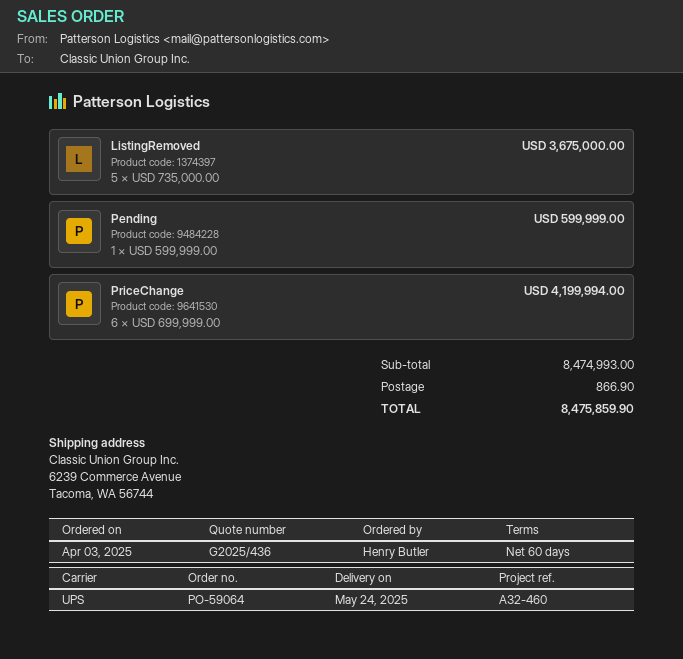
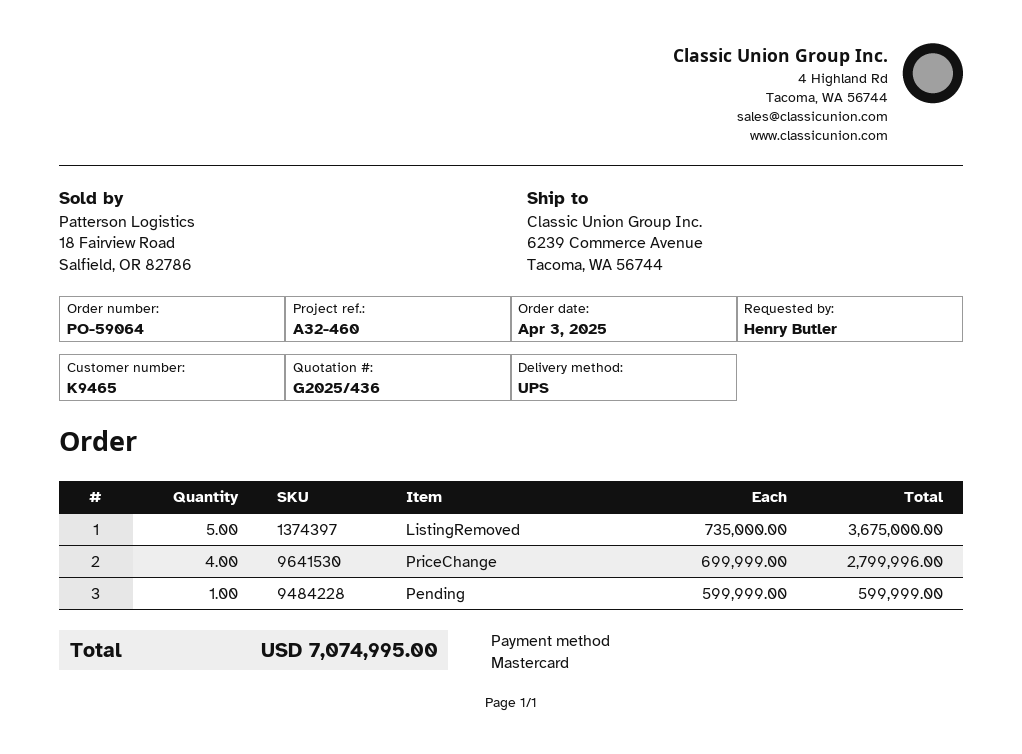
PriceChange: 6 x 699999.00 = 4199994.00 -> 4 x 699999.00 = 2799996.00
shipping: 866.90 -> none
total: 8475859.90 -> 7074995.00

